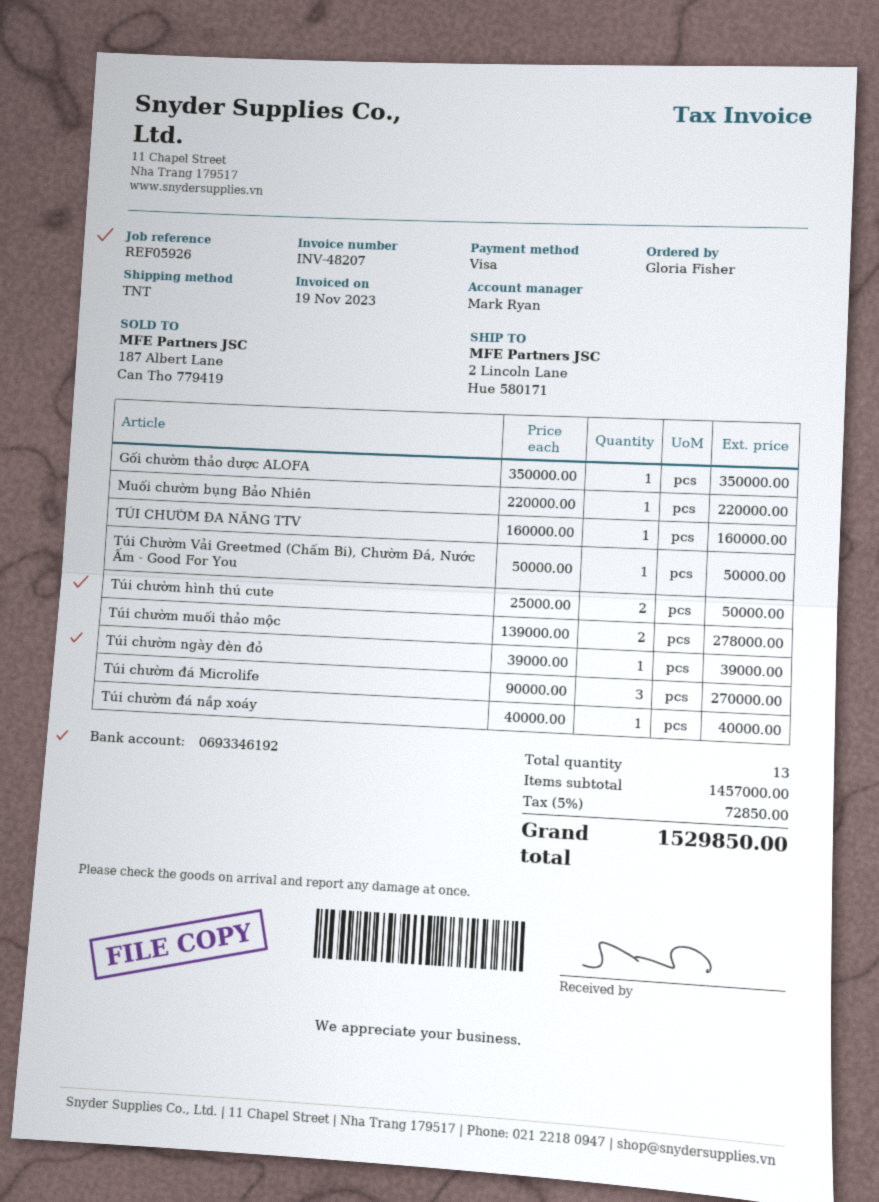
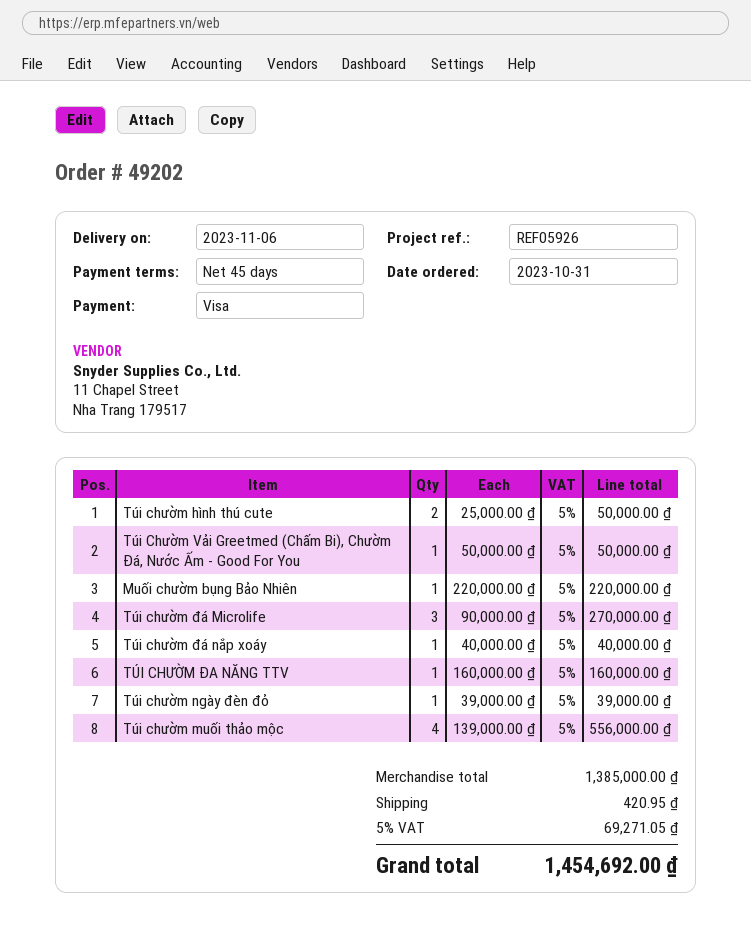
Gối chườm thảo dược ALOFA: 1 x 350000.00 = 350000.00 -> none
Túi chườm muối thảo mộc: 2 x 139000.00 = 278000.00 -> 4 x 139000.00 = 556000.00
subtotal: 1457000.00 -> 1385000.00
shipping: none -> 420.95
tax: 5% = 72850.00 -> 5% = 69271.05
total: 1529850.00 -> 1454692.00

